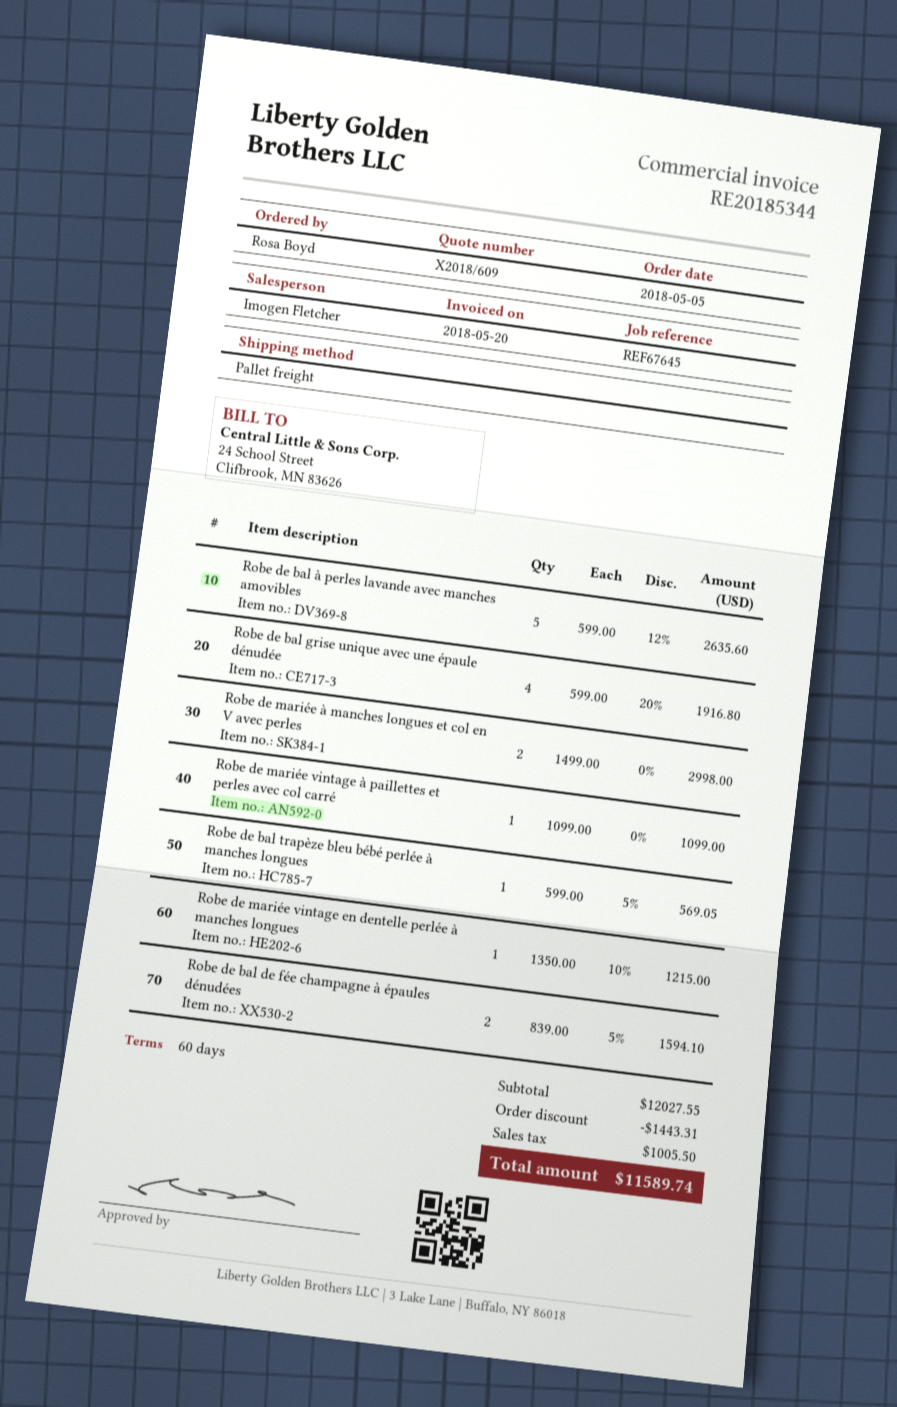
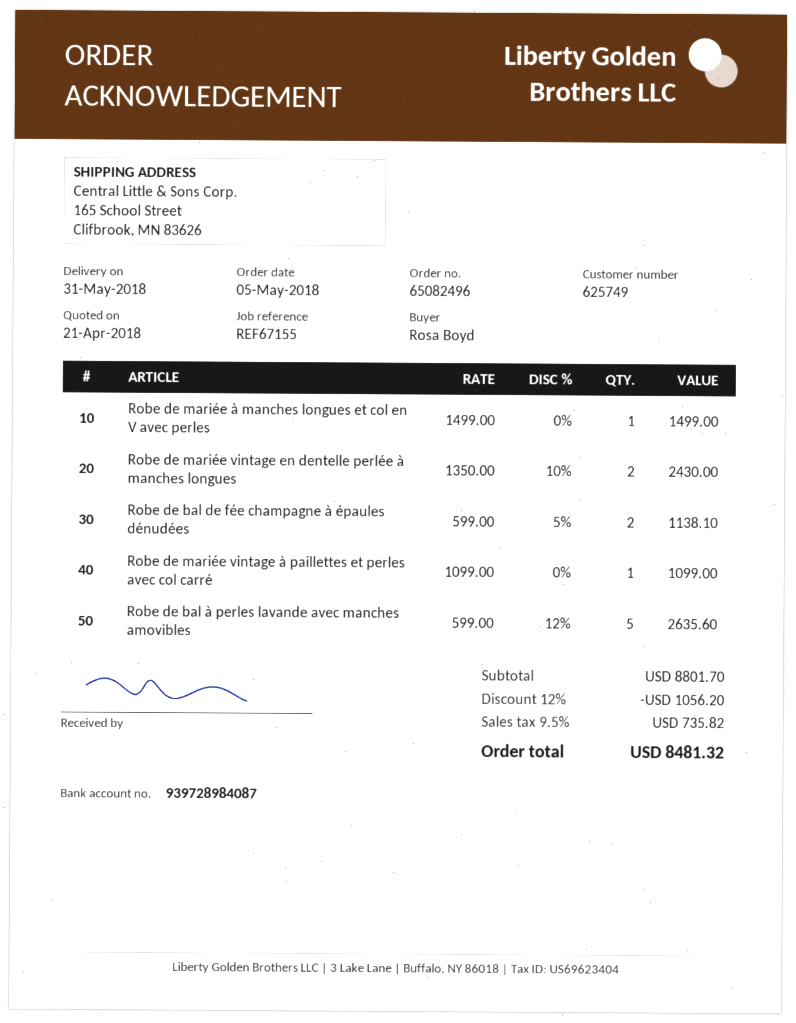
reference: REF67645 -> REF67155
Robe de bal grise unique avec une épaule dénudée: 4 x 599.00 - 20% = 1916.80 -> none
Robe de mariée à manches longues et col en V avec perles: 2 x 1499.00 = 2998.00 -> 1 x 1499.00 = 1499.00
Robe de bal trapèze bleu bébé perlée à manches longues: 1 x 599.00 - 5% = 569.05 -> none
Robe de mariée vintage en dentelle perlée à manches longues: 1 x 1350.00 - 10% = 1215.00 -> 2 x 1350.00 - 10% = 2430.00
Robe de bal de fée champagne à épaules dénudées: 2 x 839.00 - 5% = 1594.10 -> 2 x 599.00 - 5% = 1138.10
subtotal: 12027.55 -> 8801.70
discount: 1443.31 -> 1056.20
tax: 1005.50 -> 735.82
total: 11589.74 -> 8481.32

